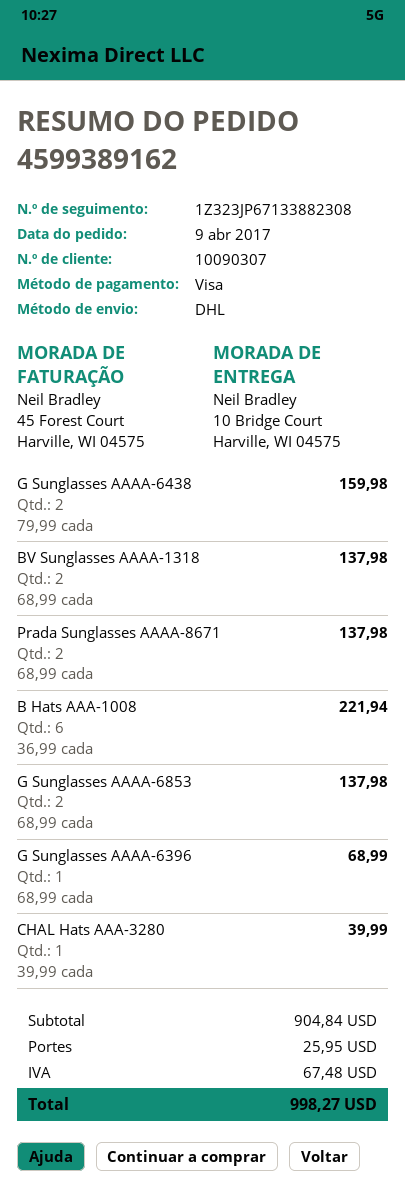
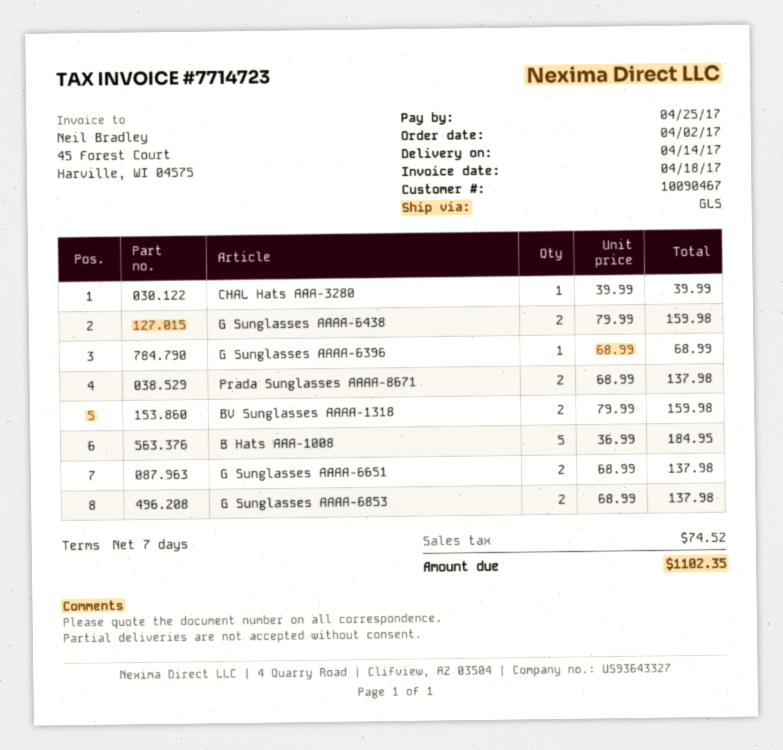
order date: 2017-04-09 -> 2017-04-02
customer number: 10090307 -> 10090467
shipping method: DHL -> GLS
BV Sunglasses AAAA-1318: 2 x 68.99 = 137.98 -> 2 x 79.99 = 159.98
B Hats AAA-1008: 6 x 36.99 = 221.94 -> 5 x 36.99 = 184.95
G Sunglasses AAAA-6651: none -> 2 x 68.99 = 137.98
shipping: 25.95 -> none
tax: 67.48 -> 74.52
total: 998.27 -> 1102.35

